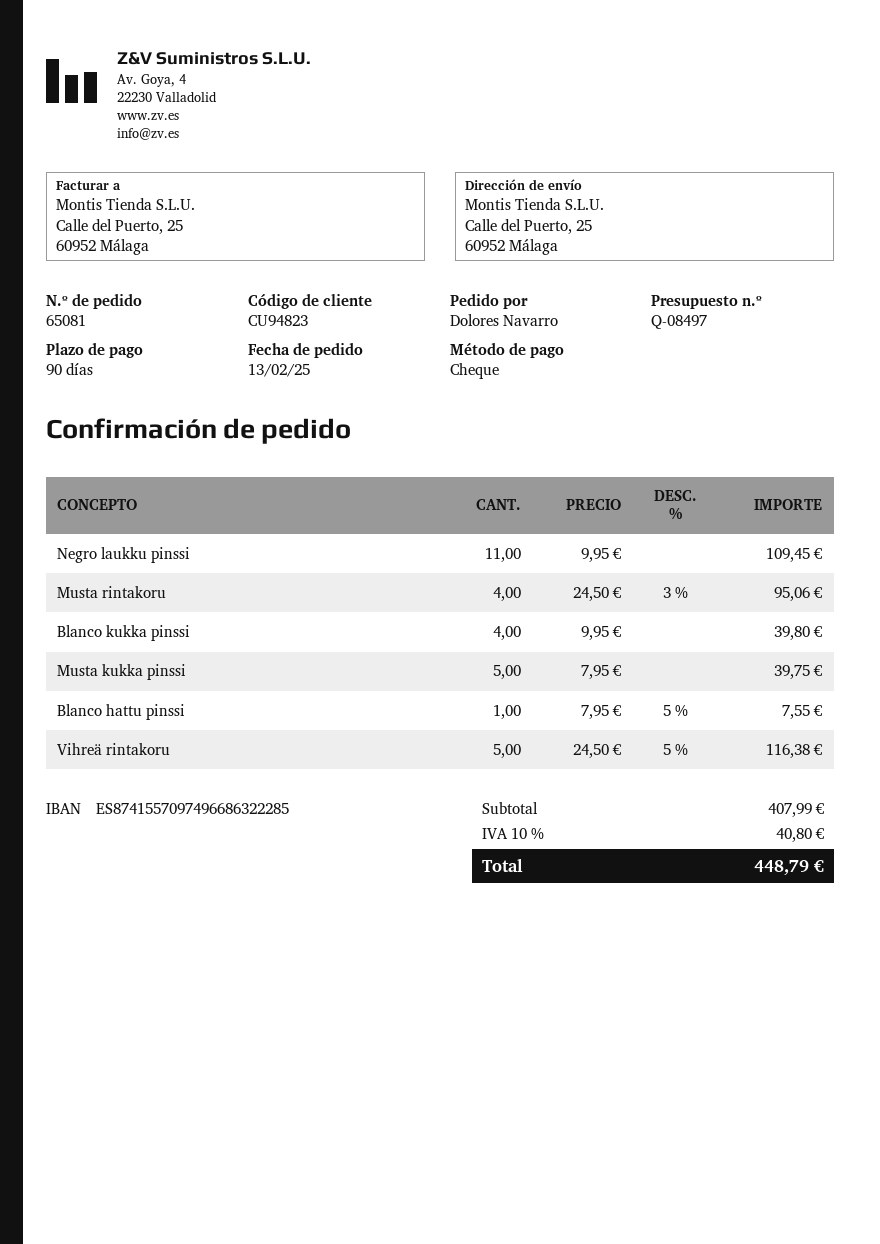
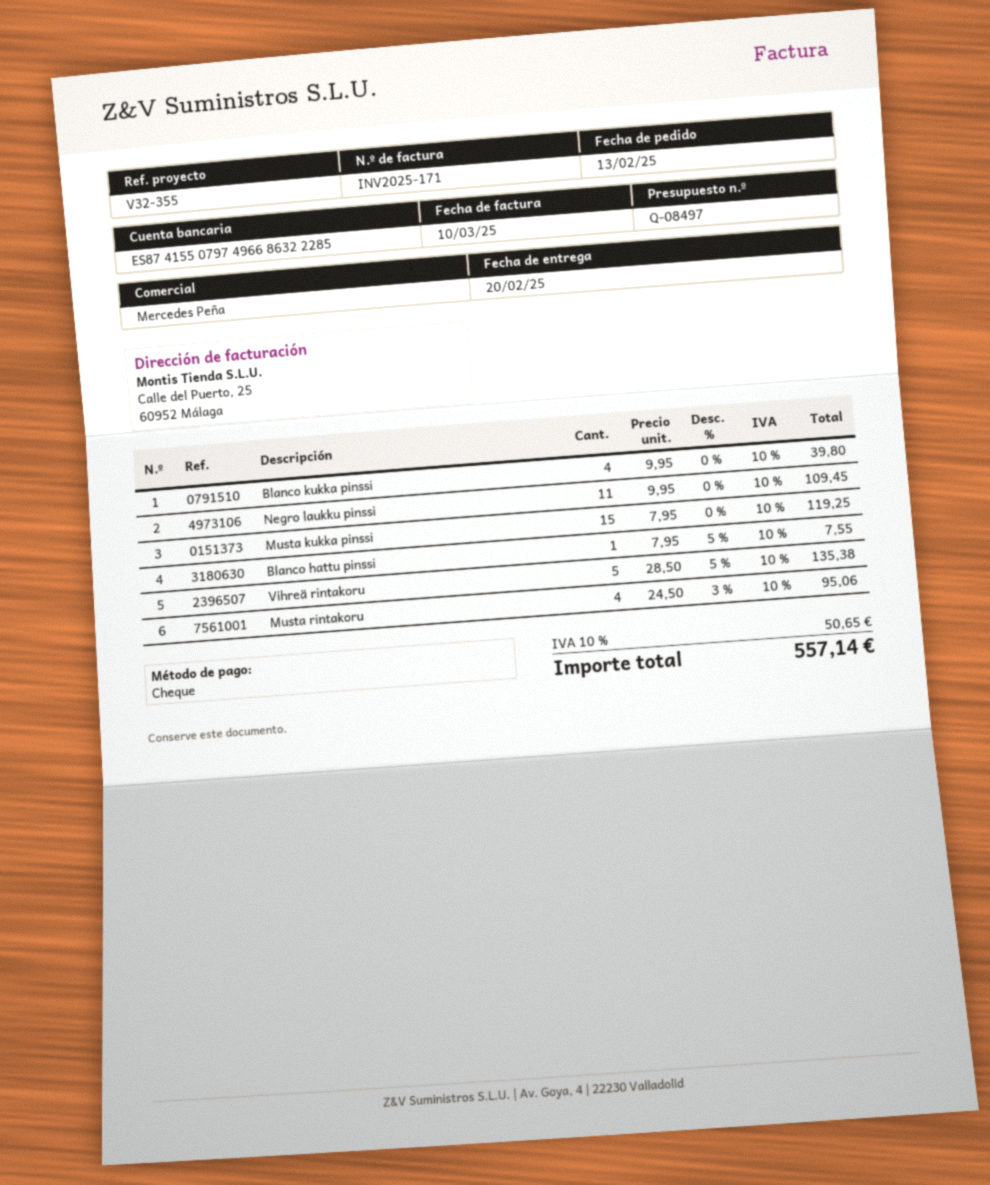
bank account: ES8741557097496686322285 -> ES8741550797496686322285
Musta kukka pinssi: 5 x 7.95 = 39.75 -> 15 x 7.95 = 119.25
Vihreä rintakoru: 5 x 24.50 - 5% = 116.38 -> 5 x 28.50 - 5% = 135.38
tax: 10% = 40.80 -> 10% = 50.65
total: 448.79 -> 557.14

